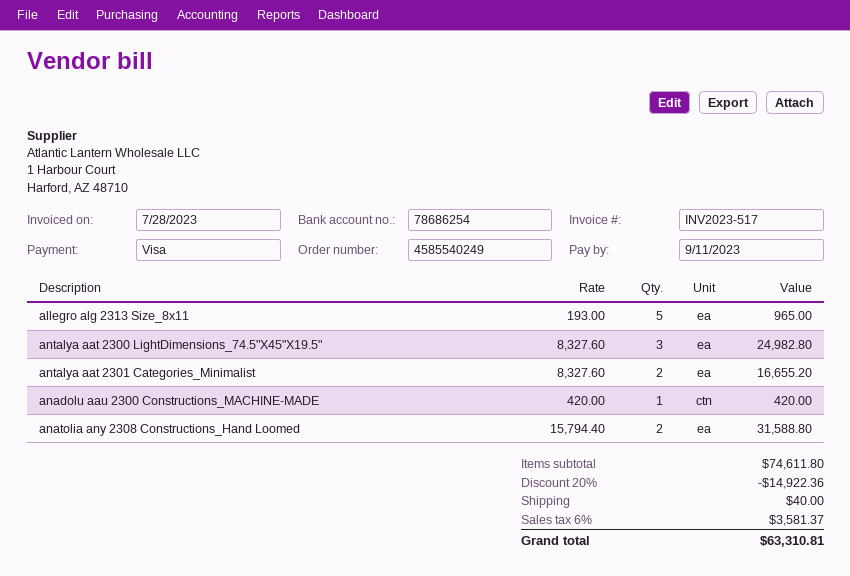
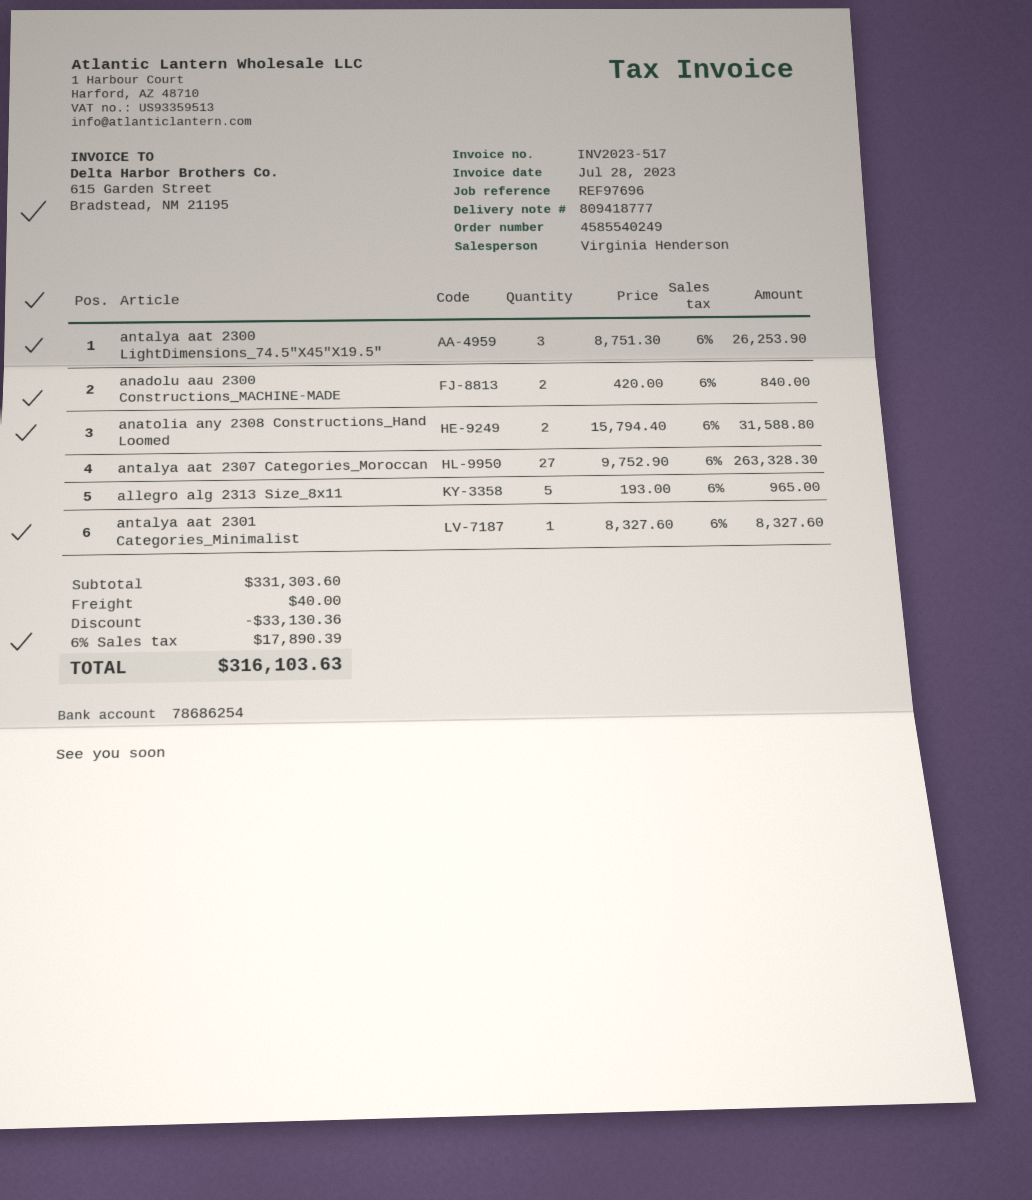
antalya aat 2300 LightDimensions_74.5"X45"X19.5": 3 x 8327.60 = 24982.80 -> 3 x 8751.30 = 26253.90
antalya aat 2301 Categories_Minimalist: 2 x 8327.60 = 16655.20 -> 1 x 8327.60 = 8327.60
anadolu aau 2300 Constructions_MACHINE-MADE: 1 x 420.00 = 420.00 -> 2 x 420.00 = 840.00
antalya aat 2307 Categories_Moroccan: none -> 27 x 9752.90 = 263328.30
subtotal: 74611.80 -> 331303.60
discount: 14922.36 -> 33130.36
tax: 6% = 3581.37 -> 6% = 17890.39
total: 63310.81 -> 316103.63

